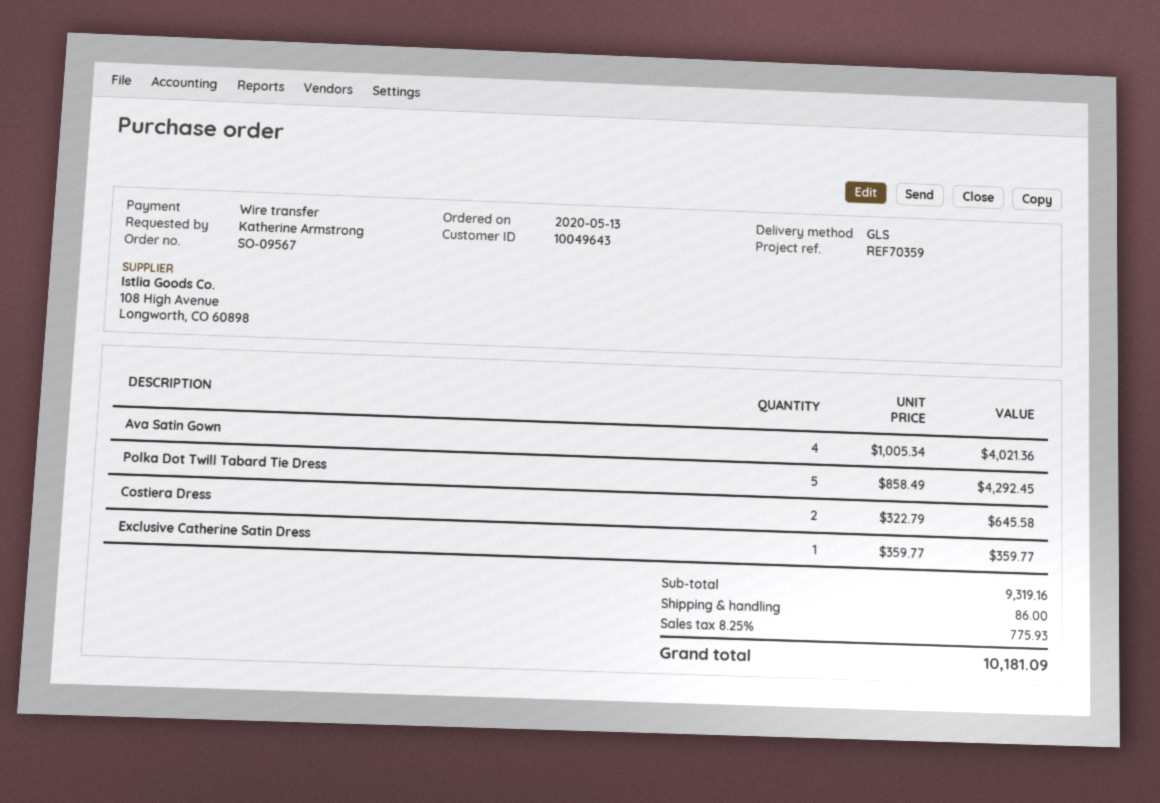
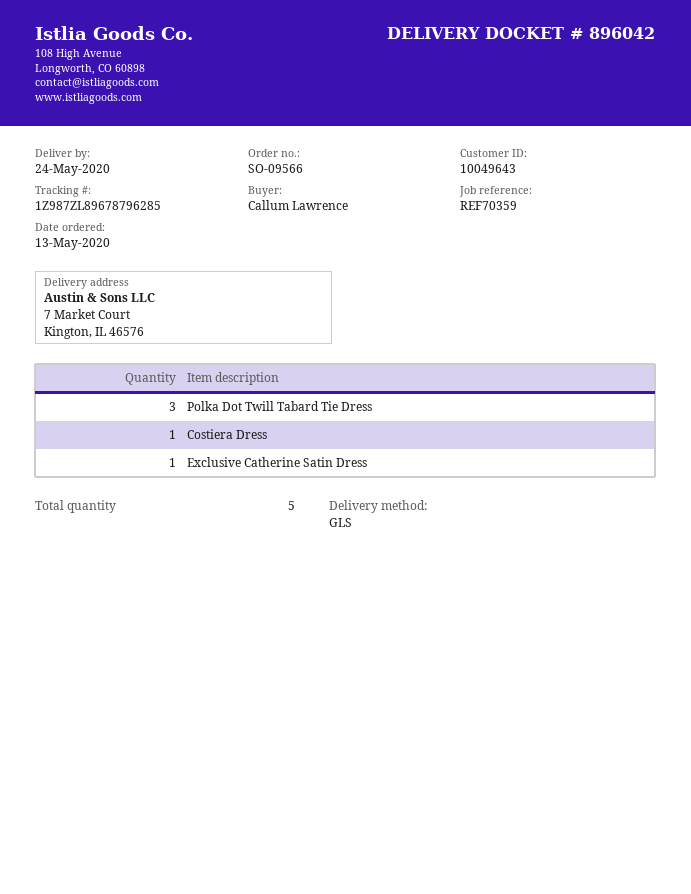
order number: SO-09567 -> SO-09566
ordered by: Katherine Armstrong -> Callum Lawrence
Ava Satin Gown: 4 -> none
Polka Dot Twill Tabard Tie Dress: 5 -> 3
Costiera Dress: 2 -> 1

